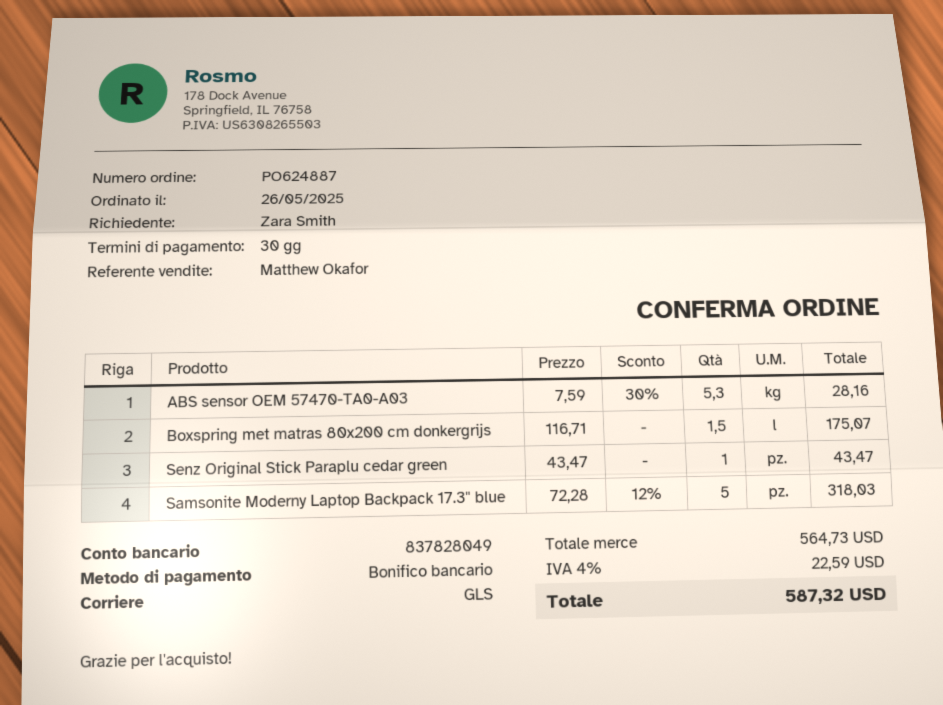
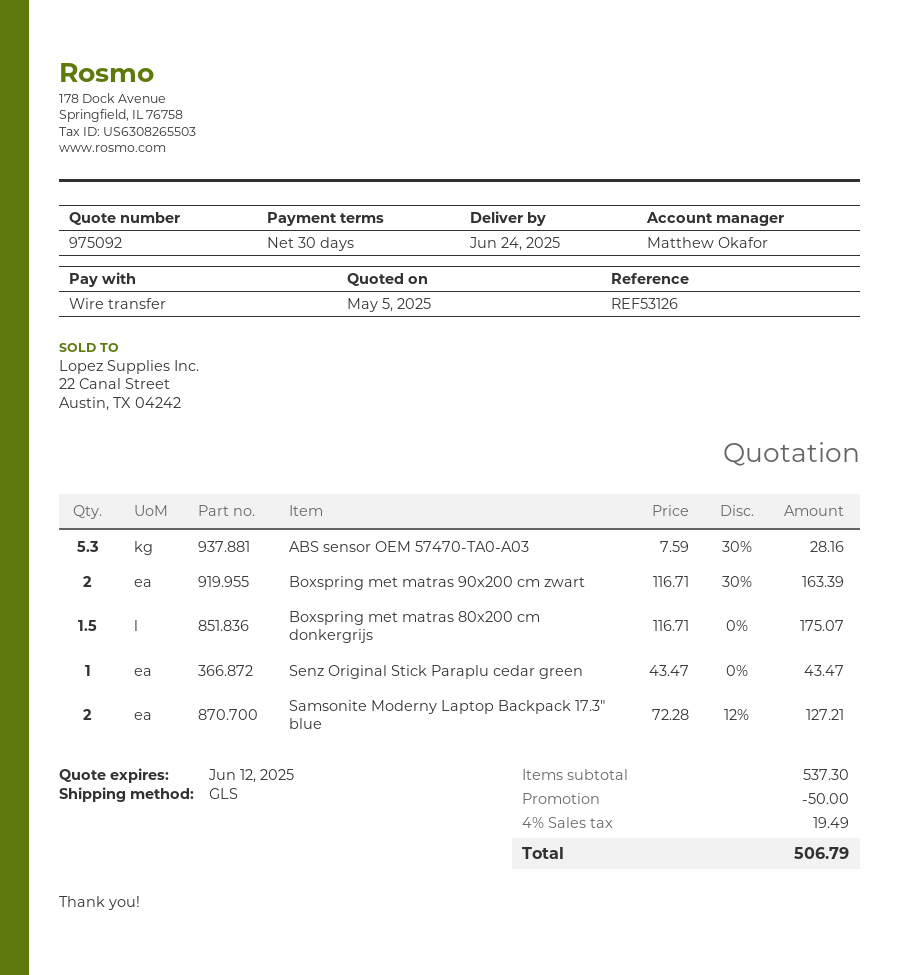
Samsonite Moderny Laptop Backpack 17.3" blue: 5 x 72.28 - 12% = 318.03 -> 2 x 72.28 - 12% = 127.21
Boxspring met matras 90x200 cm zwart: none -> 2 x 116.71 - 30% = 163.39
subtotal: 564.73 -> 537.30
discount: none -> 50.00
tax: 4% = 22.59 -> 4% = 19.49
total: 587.32 -> 506.79

